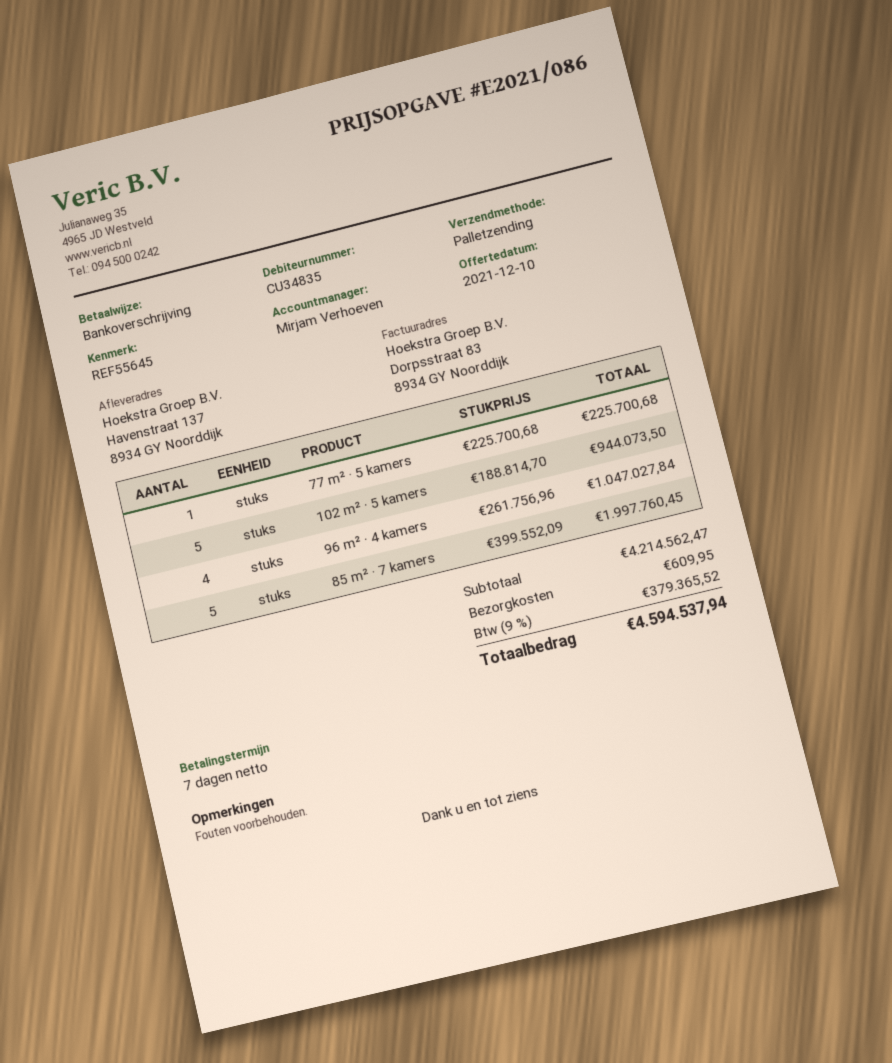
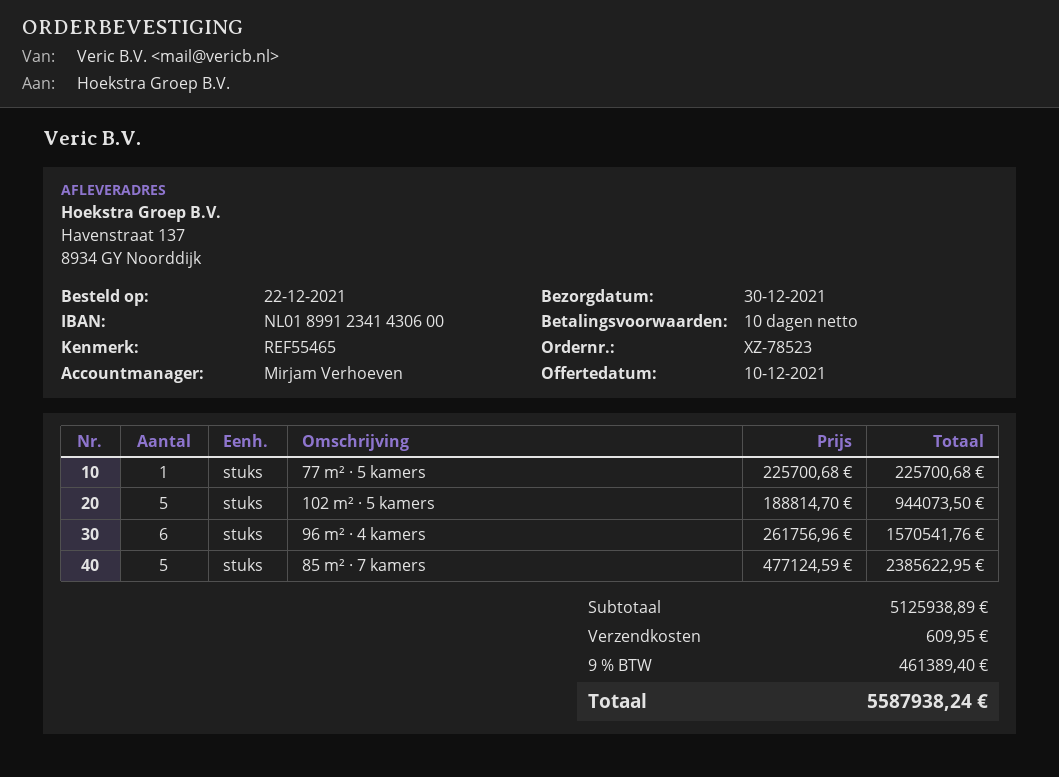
payment terms: 7 days -> 10 days
reference: REF55645 -> REF55465
96 m² · 4 kamers: 4 x 261756.96 = 1047027.84 -> 6 x 261756.96 = 1570541.76
85 m² · 7 kamers: 5 x 399552.09 = 1997760.45 -> 5 x 477124.59 = 2385622.95
subtotal: 4214562.47 -> 5125938.89
tax: 9% = 379365.52 -> 9% = 461389.40
total: 4594537.94 -> 5587938.24

